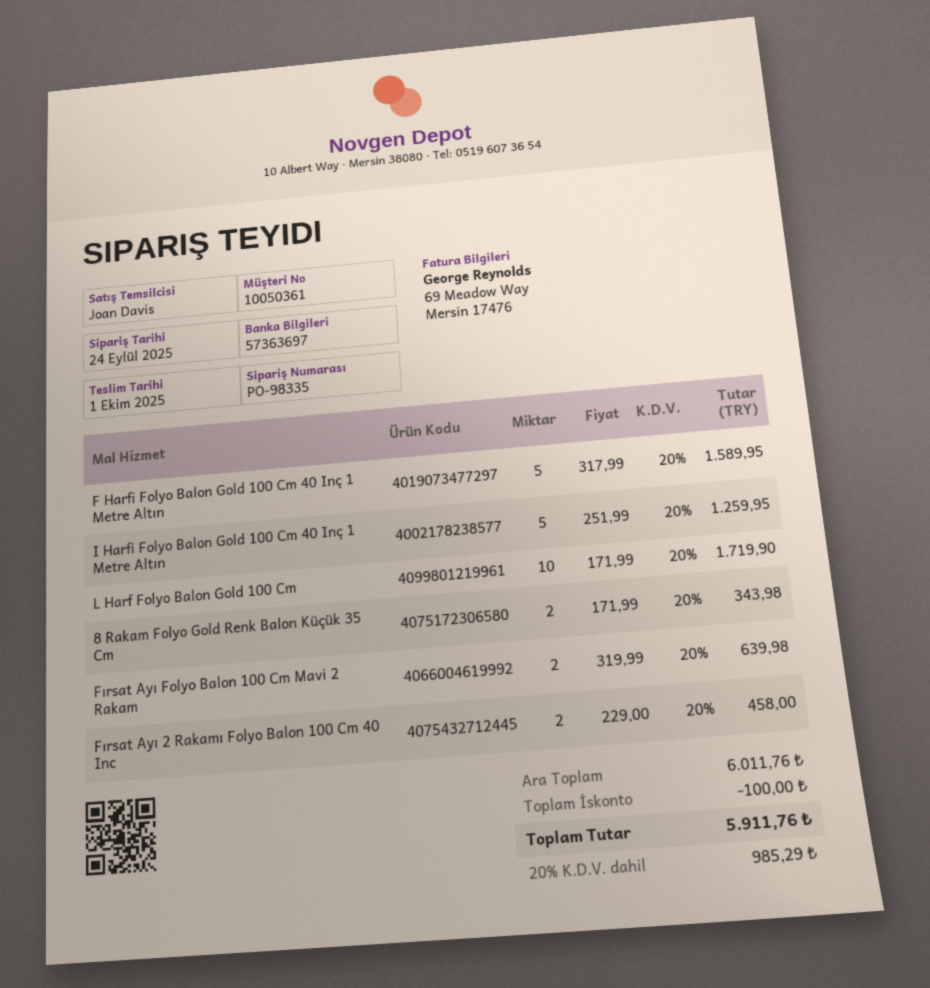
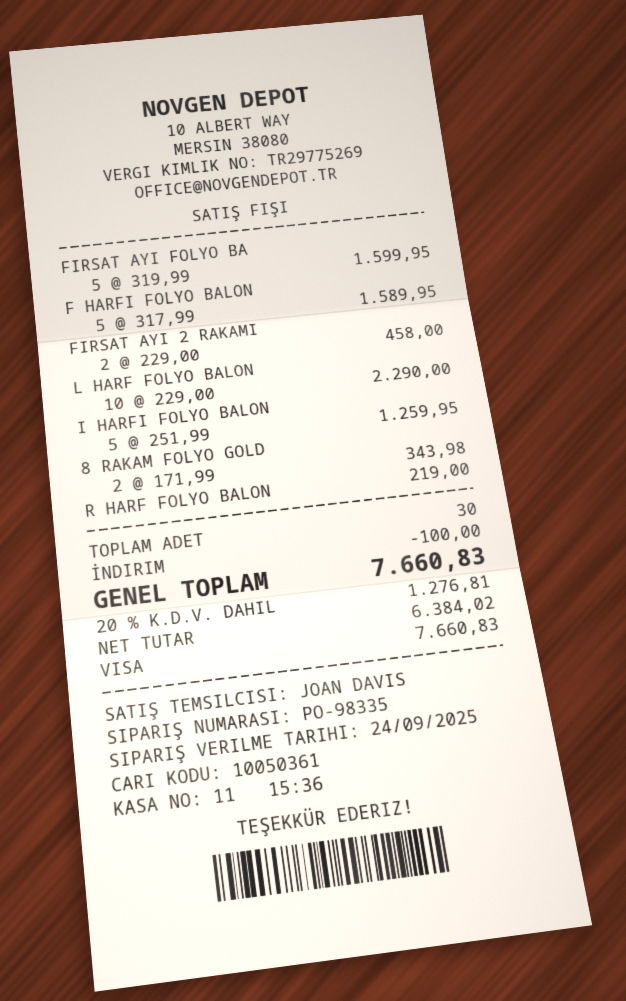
L Harf Folyo Balon Gold 100 Cm: 10 x 171.99 = 1719.90 -> 10 x 229.00 = 2290.00
Fırsat Ayı Folyo Balon 100 Cm Mavi 2 Rakam: 2 x 319.99 = 639.98 -> 5 x 319.99 = 1599.95
R HARF FOLYO BALON: none -> 1 x 219.00 = 219.00
tax: 20% = 985.29 -> 20% = 1276.81
total: 5911.76 -> 7660.83

